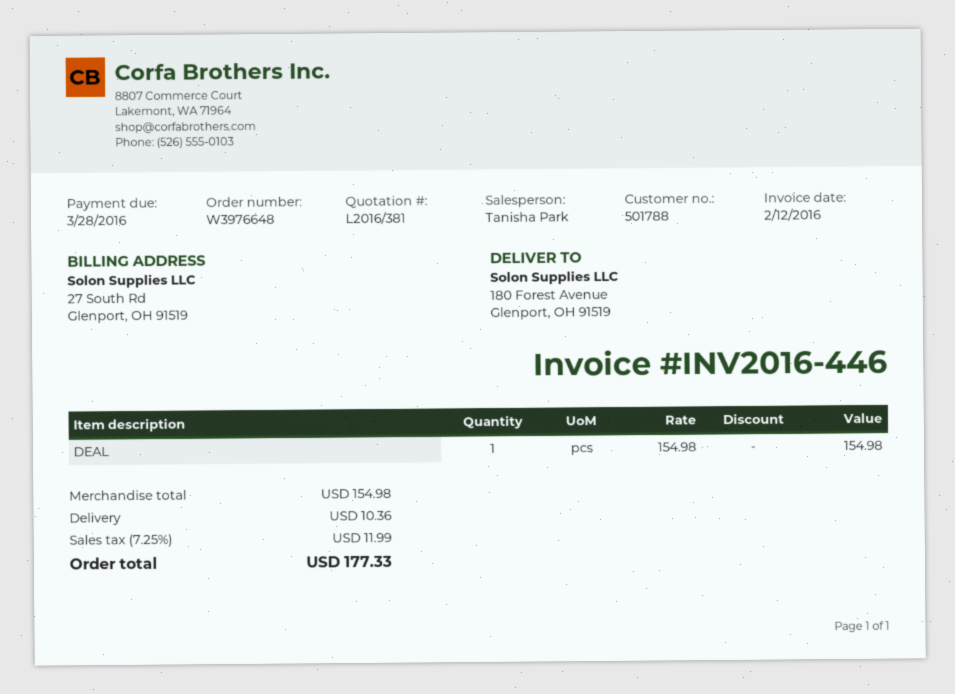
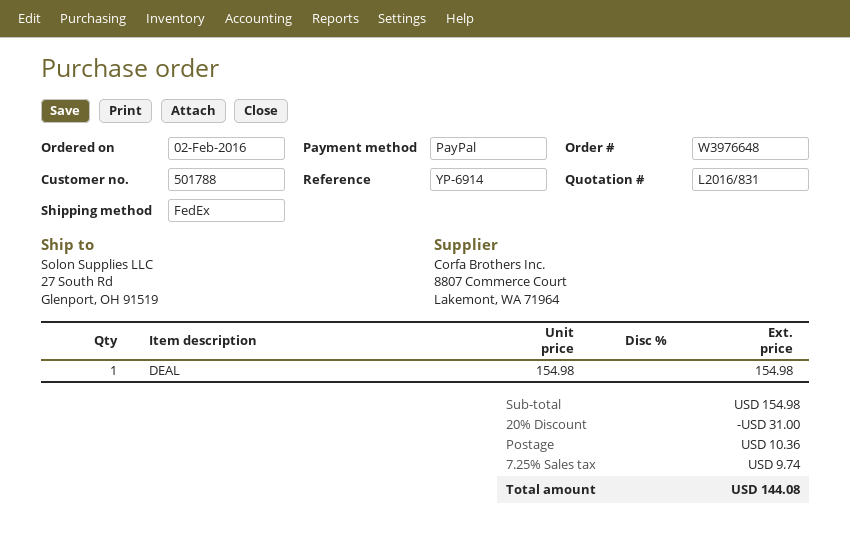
quote number: L2016/381 -> L2016/831
ship to: 180 Forest Avenue, Glenport, OH 91519 -> 27 South Rd, Glenport, OH 91519
discount: none -> 20% = 31.00
tax: 7.25% = 11.99 -> 7.25% = 9.74
total: 177.33 -> 144.08

